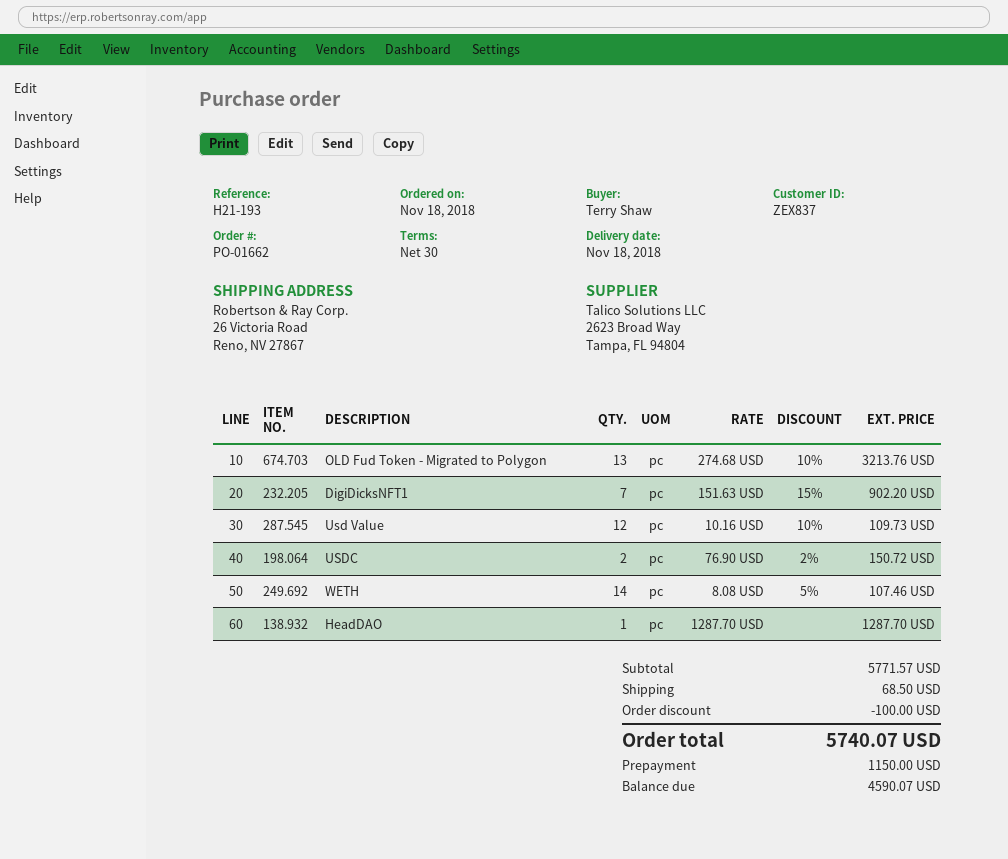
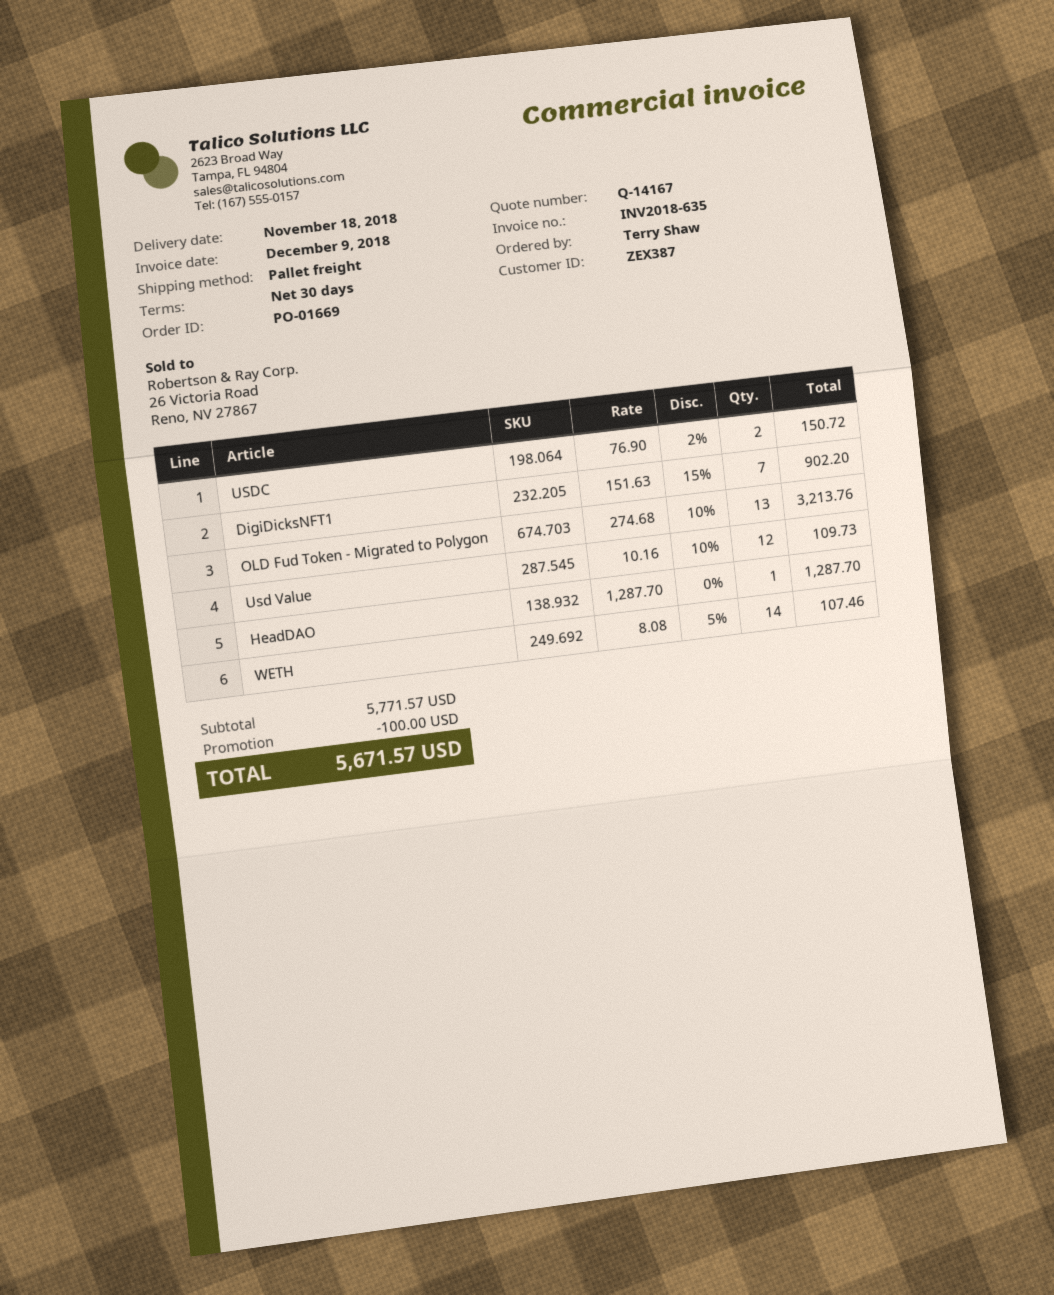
order number: PO-01662 -> PO-01669
customer number: ZEX837 -> ZEX387
shipping: 68.50 -> none
total: 5740.07 -> 5671.57

